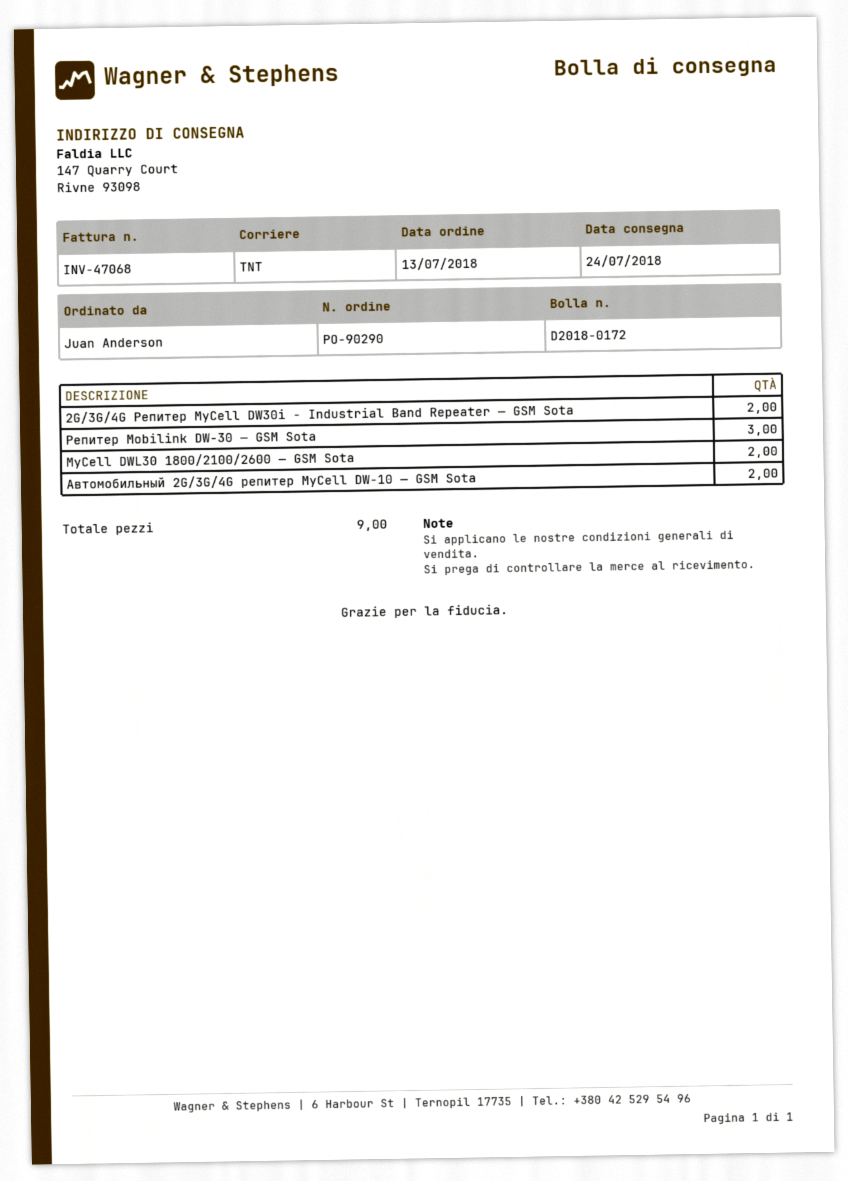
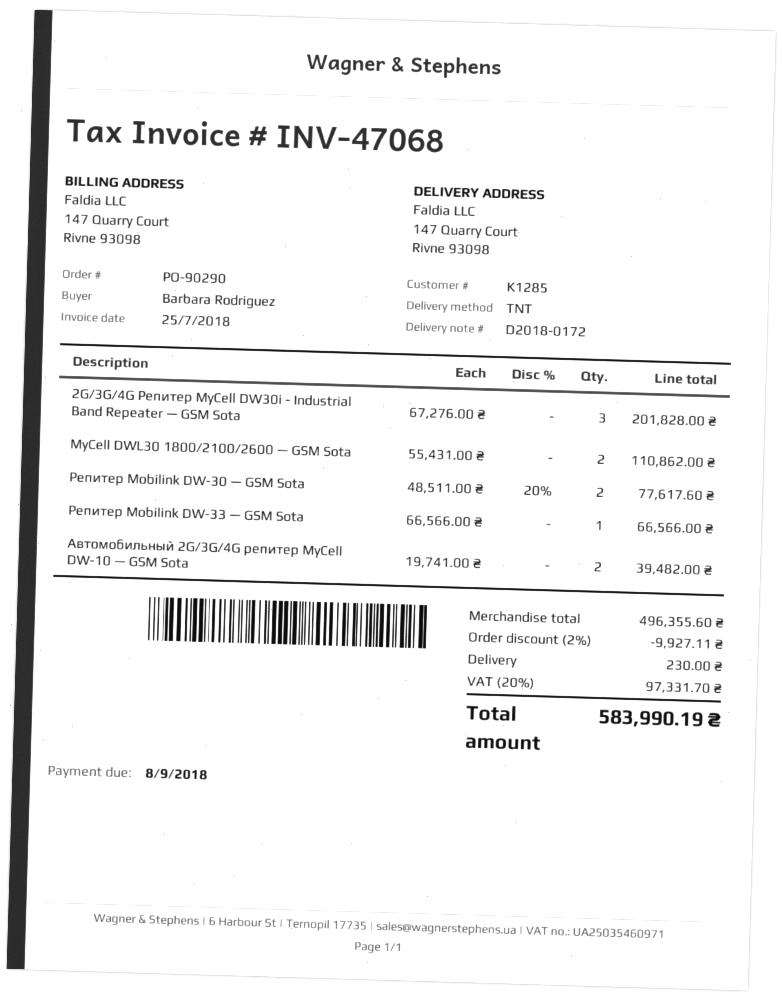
ordered by: Juan Anderson -> Barbara Rodriguez
2G/3G/4G Репитер MyCell DW30i - Industrial Band Repeater — GSM Sota: 2 -> 3
Репитер Mobilink DW-30 — GSM Sota: 3 -> 2
Репитер Mobilink DW-33 — GSM Sota: none -> 1

